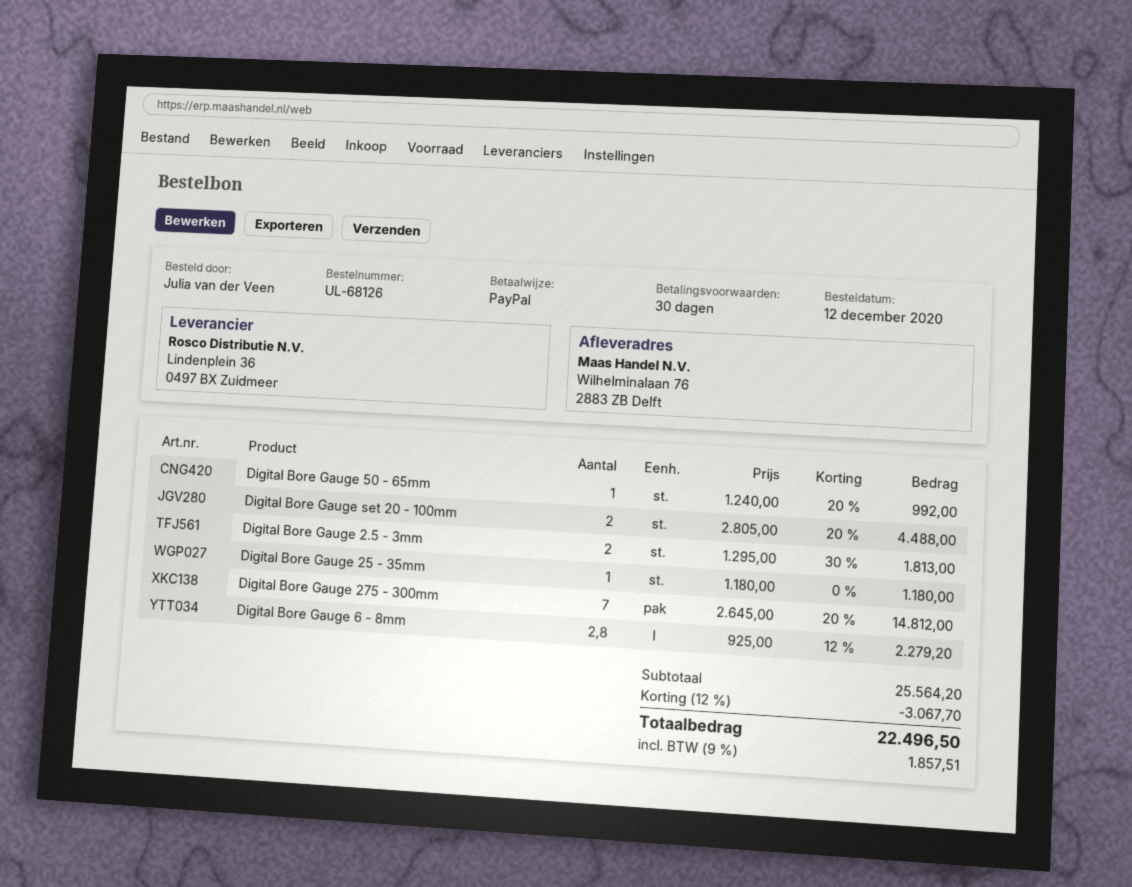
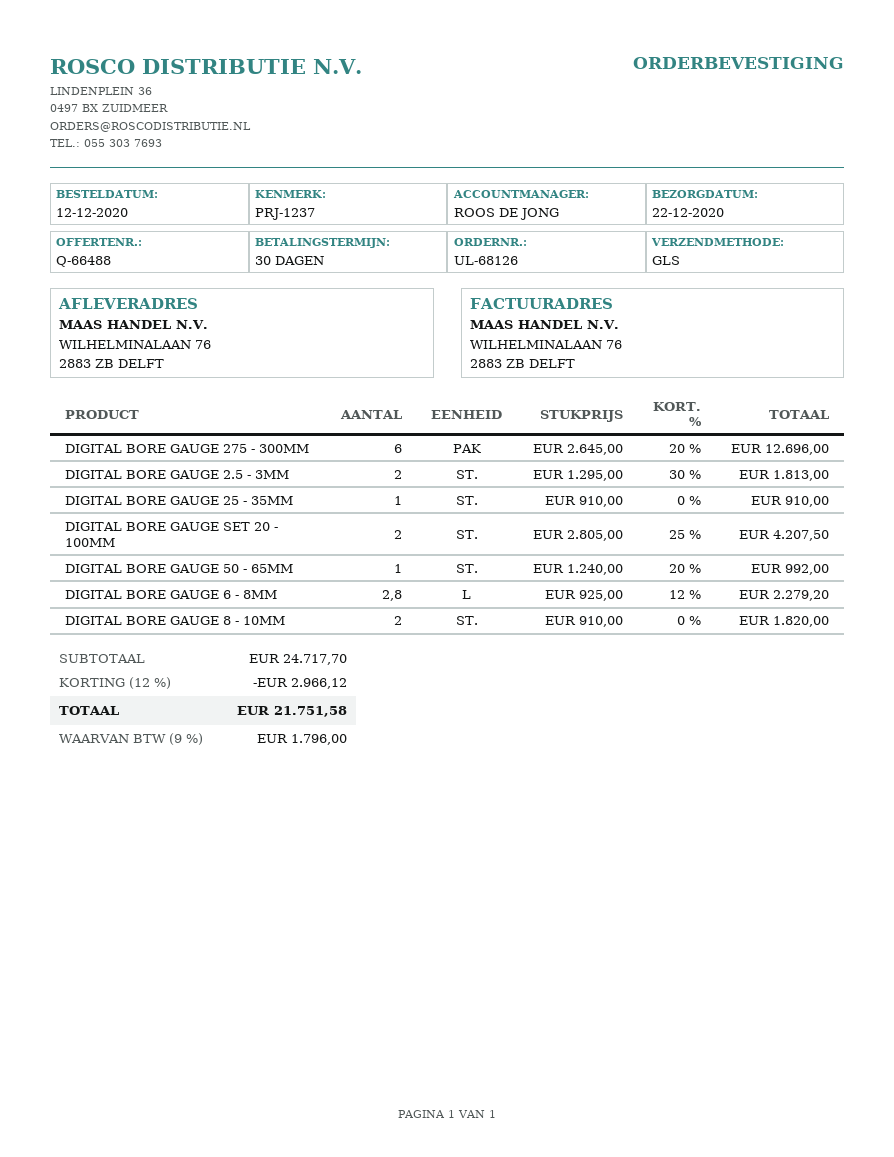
Digital Bore Gauge set 20 - 100mm: 2 x 2805.00 - 20% = 4488.00 -> 2 x 2805.00 - 25% = 4207.50
Digital Bore Gauge 25 - 35mm: 1 x 1180.00 = 1180.00 -> 1 x 910.00 = 910.00
Digital Bore Gauge 275 - 300mm: 7 x 2645.00 - 20% = 14812.00 -> 6 x 2645.00 - 20% = 12696.00
DIGITAL BORE GAUGE 8 - 10MM: none -> 2 x 910.00 = 1820.00
subtotal: 25564.20 -> 24717.70
discount: 12% = 3067.70 -> 12% = 2966.12
tax: 9% = 1857.51 -> 9% = 1796.00
total: 22496.50 -> 21751.58

